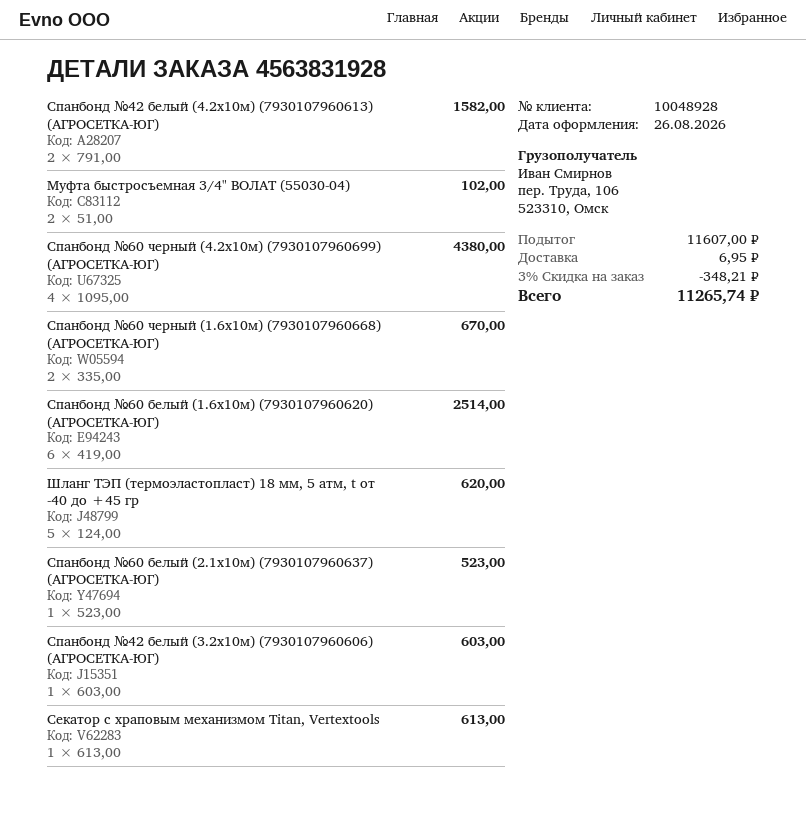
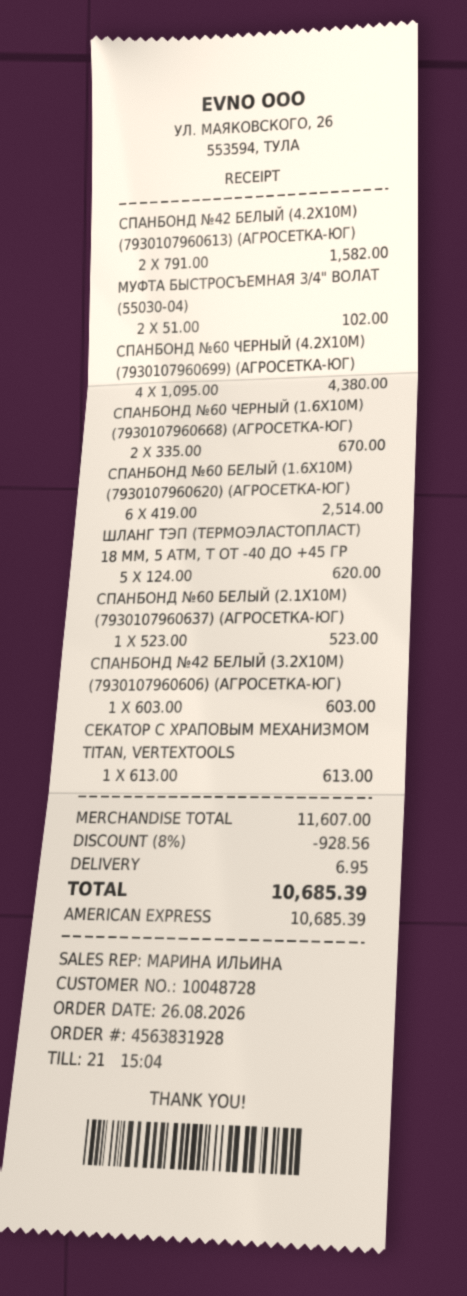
customer number: 10048928 -> 10048728
discount: 3% = 348.21 -> 8% = 928.56
total: 11265.74 -> 10685.39

